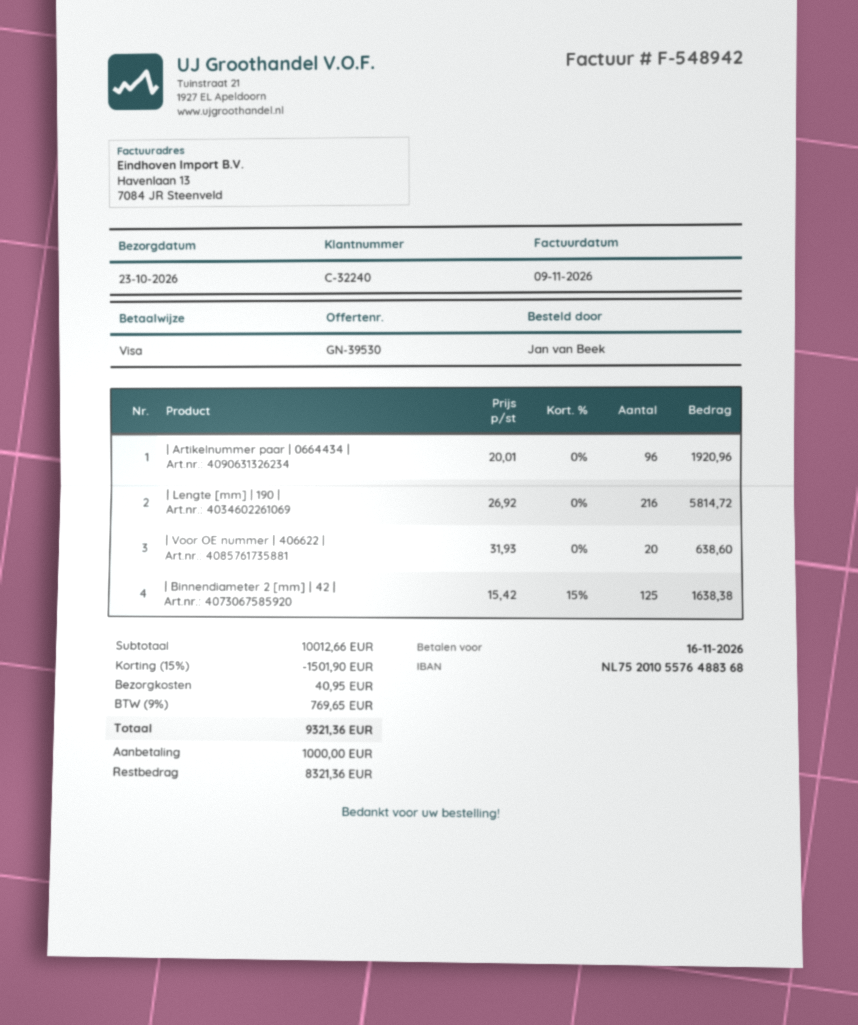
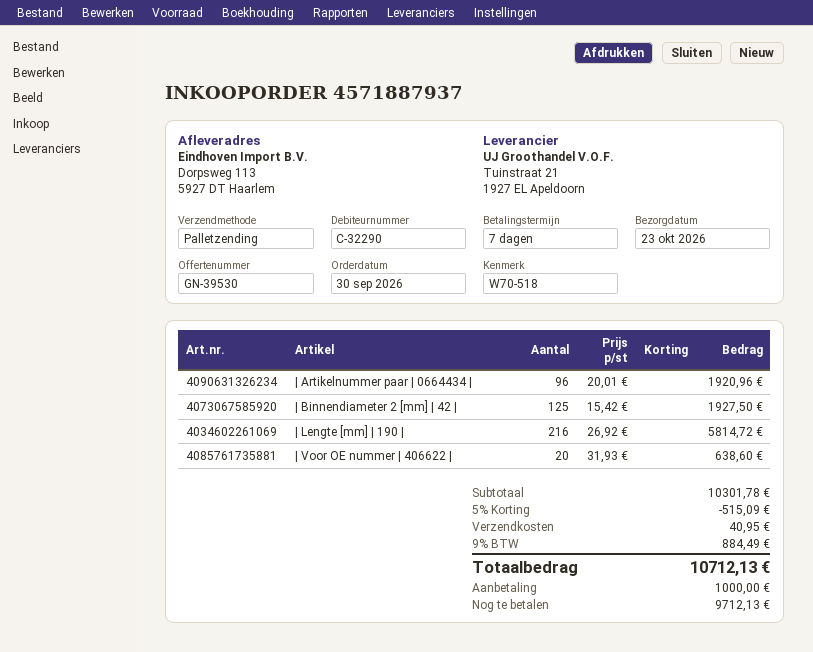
customer number: C-32240 -> C-32290
| Binnendiameter 2 [mm] | 42 |: 125 x 15.42 - 15% = 1638.38 -> 125 x 15.42 = 1927.50
subtotal: 10012.66 -> 10301.78
discount: 15% = 1501.90 -> 5% = 515.09
tax: 9% = 769.65 -> 9% = 884.49
total: 9321.36 -> 10712.13
balance: 8321.36 -> 9712.13

